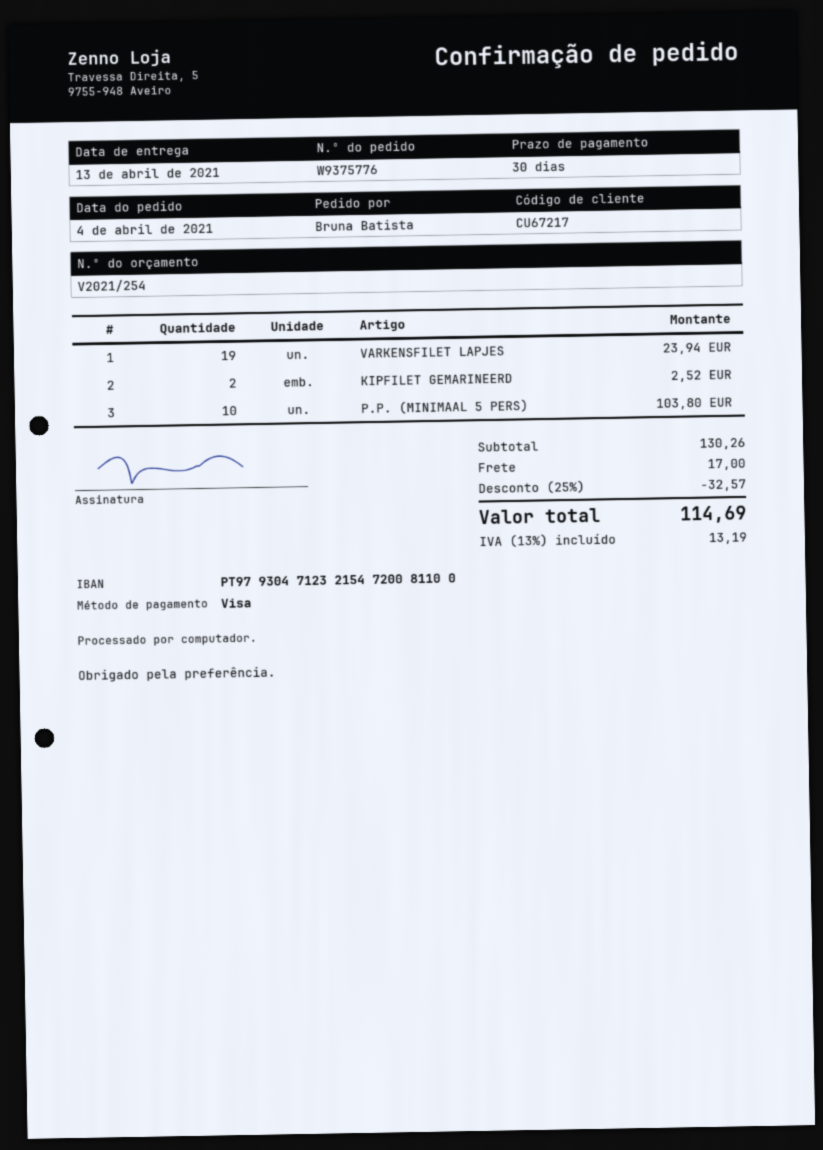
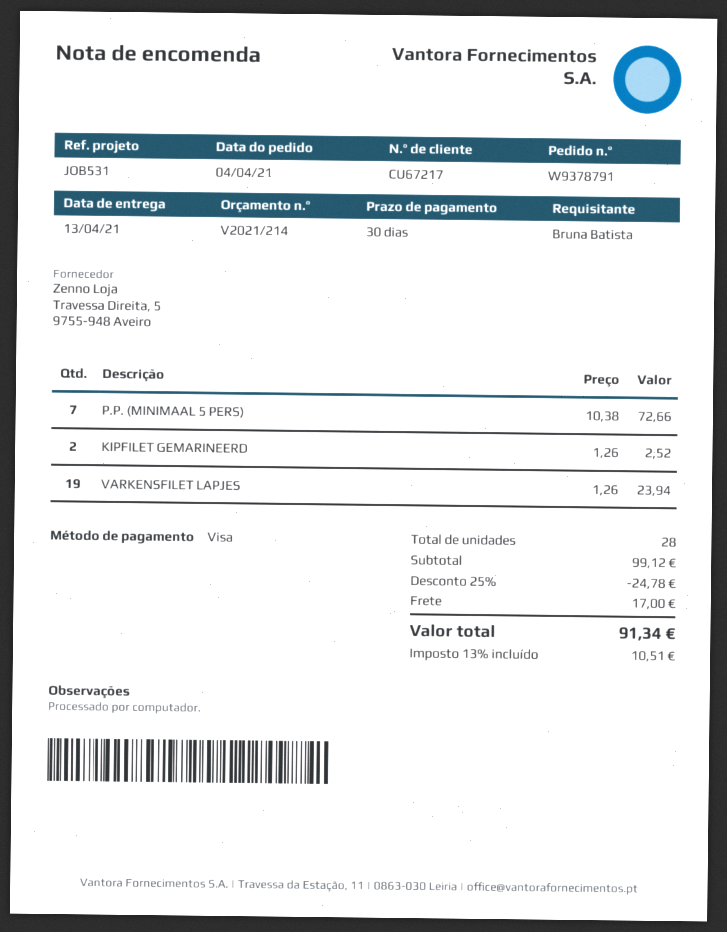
quote number: V2021/254 -> V2021/214
order number: W9375776 -> W9378791
P.P. (MINIMAAL 5 PERS): 10 for 103.80 -> 7 for 72.66
subtotal: 130.26 -> 99.12
discount: 25% = 32.57 -> 25% = 24.78
tax: 13% = 13.19 -> 13% = 10.51
total: 114.69 -> 91.34

